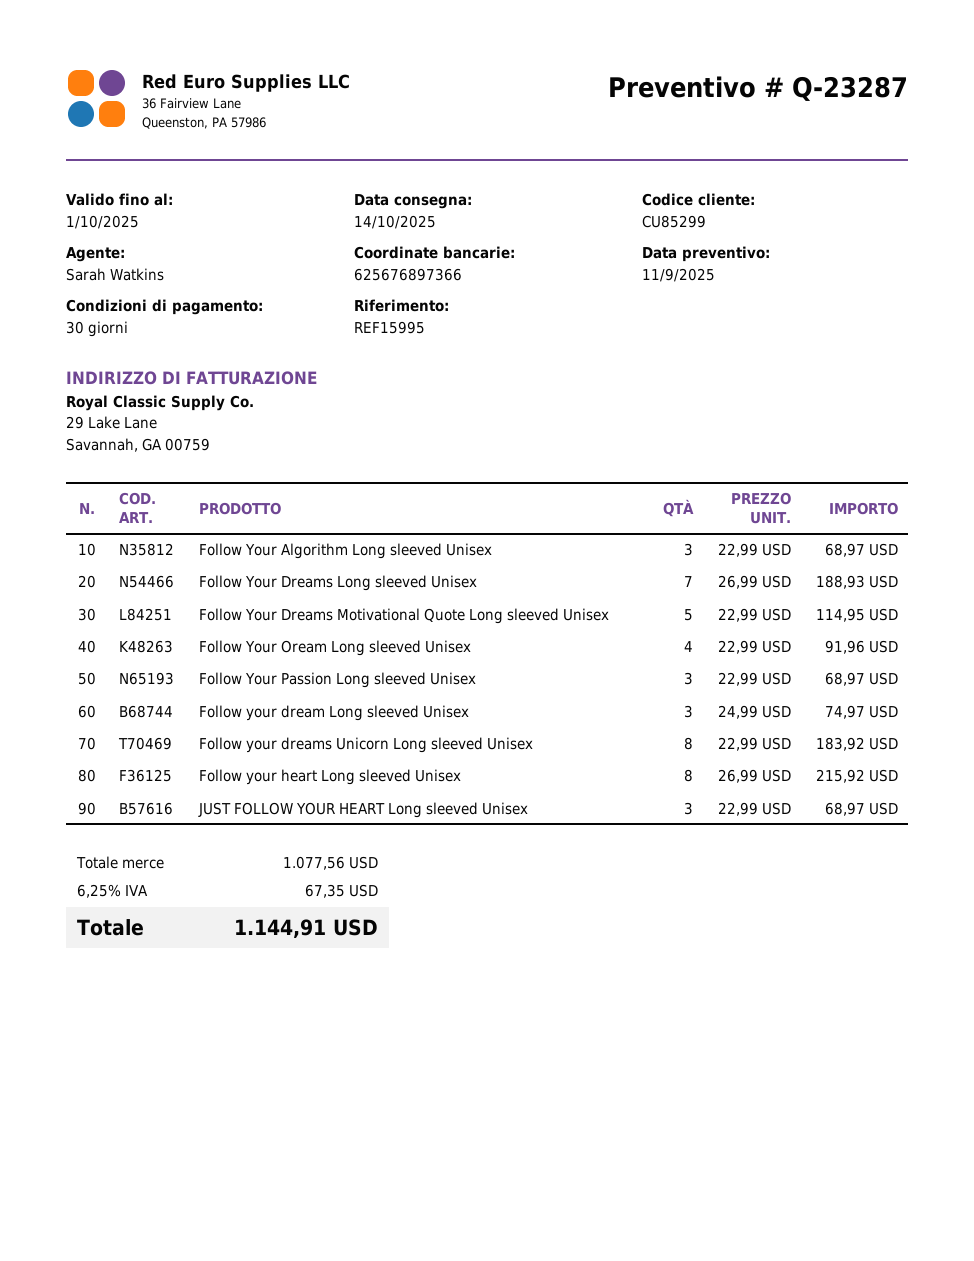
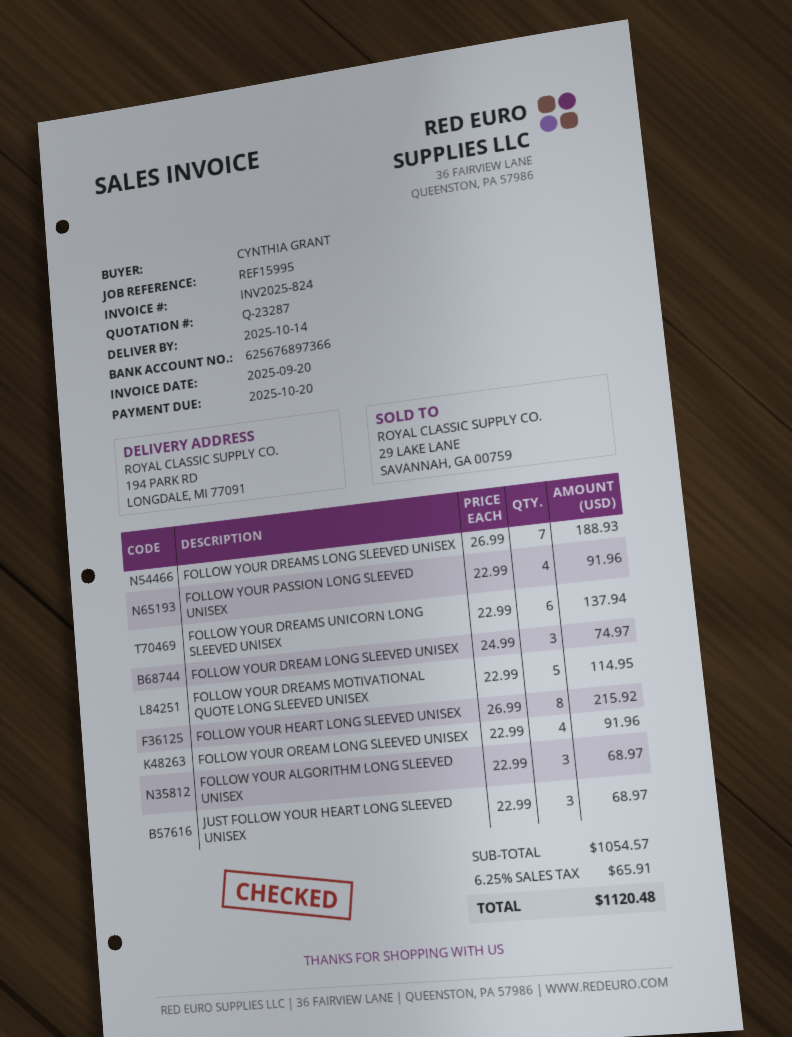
Follow Your Passion Long sleeved Unisex: 3 x 22.99 = 68.97 -> 4 x 22.99 = 91.96
Follow your dreams Unicorn Long sleeved Unisex: 8 x 22.99 = 183.92 -> 6 x 22.99 = 137.94
subtotal: 1077.56 -> 1054.57
tax: 6.25% = 67.35 -> 6.25% = 65.91
total: 1144.91 -> 1120.48

